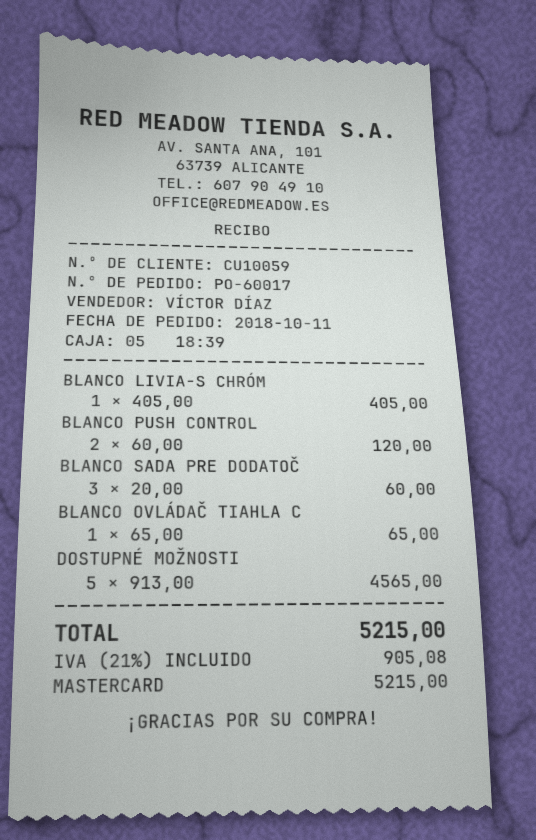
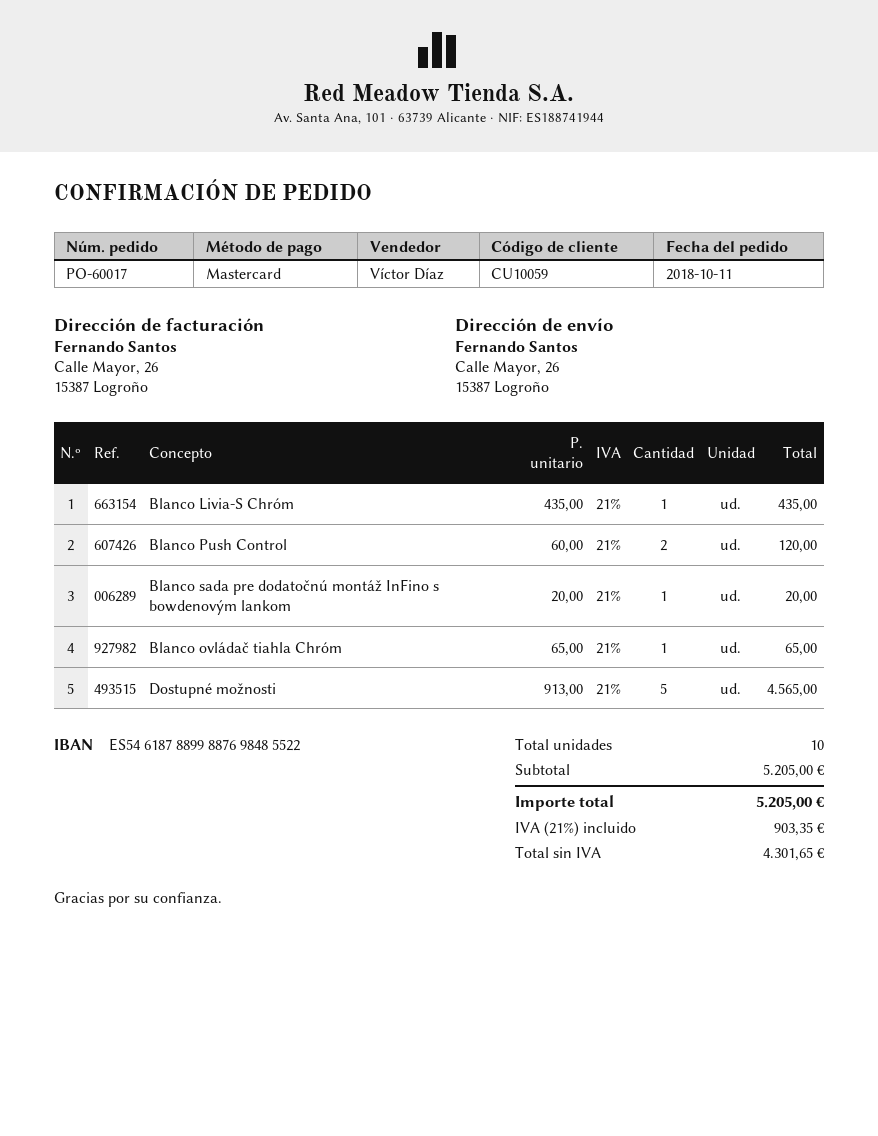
BLANCO LIVIA-S CHRÓM: 1 x 405.00 = 405.00 -> 1 x 435.00 = 435.00
BLANCO SADA PRE DODATOČ: 3 x 20.00 = 60.00 -> 1 x 20.00 = 20.00
tax: 21% = 905.08 -> 21% = 903.35
total: 5215.00 -> 5205.00

